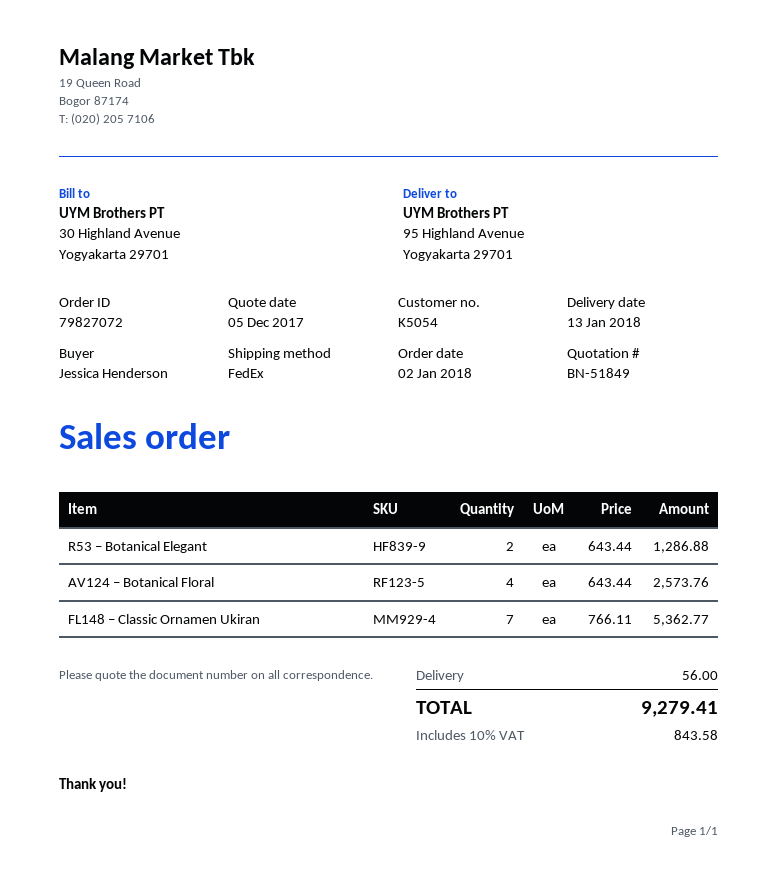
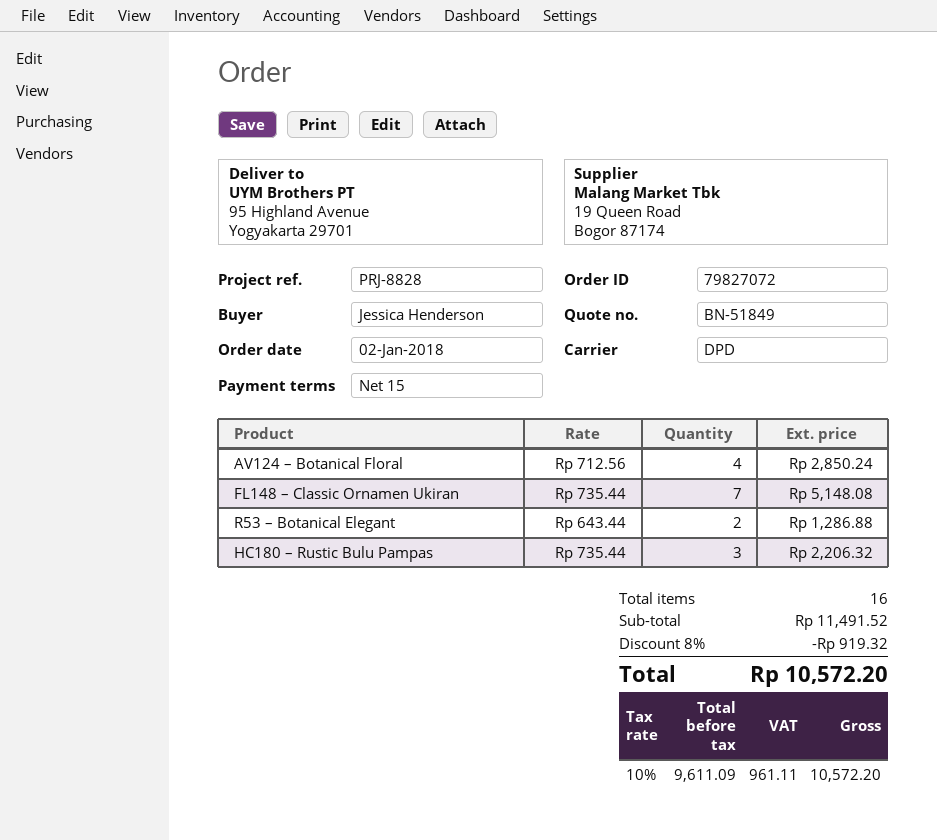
shipping method: FedEx -> DPD
AV124 – Botanical Floral: 4 x 643.44 = 2573.76 -> 4 x 712.56 = 2850.24
FL148 – Classic Ornamen Ukiran: 7 x 766.11 = 5362.77 -> 7 x 735.44 = 5148.08
HC180 – Rustic Bulu Pampas: none -> 3 x 735.44 = 2206.32
discount: none -> 8% = 919.32
shipping: 56.00 -> none
tax: 10% = 843.58 -> 10% = 961.11
total: 9279.41 -> 10572.20

